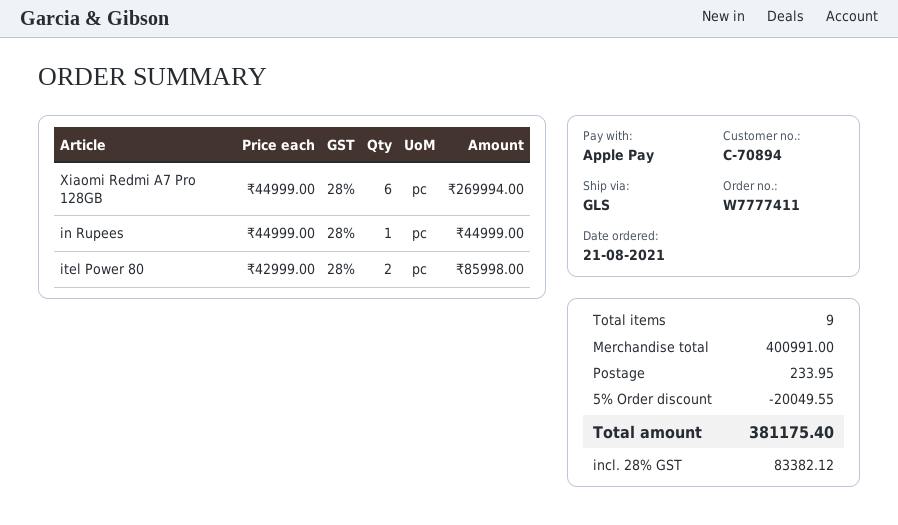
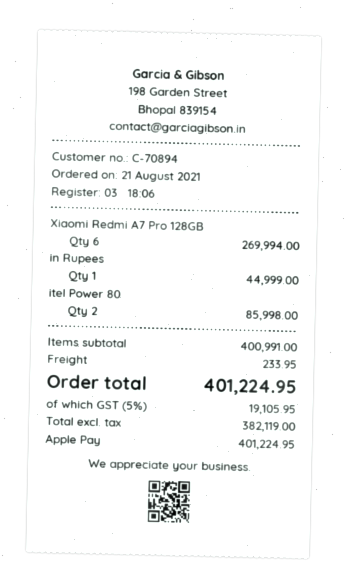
discount: 5% = 20049.55 -> none
tax: 28% = 83382.12 -> 5% = 19105.95
total: 381175.40 -> 401224.95

